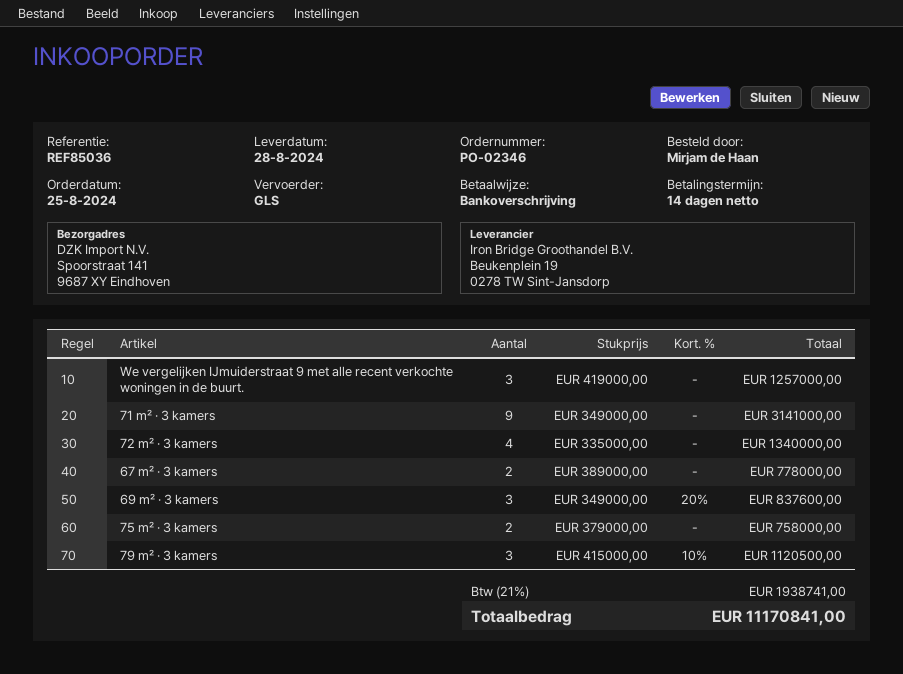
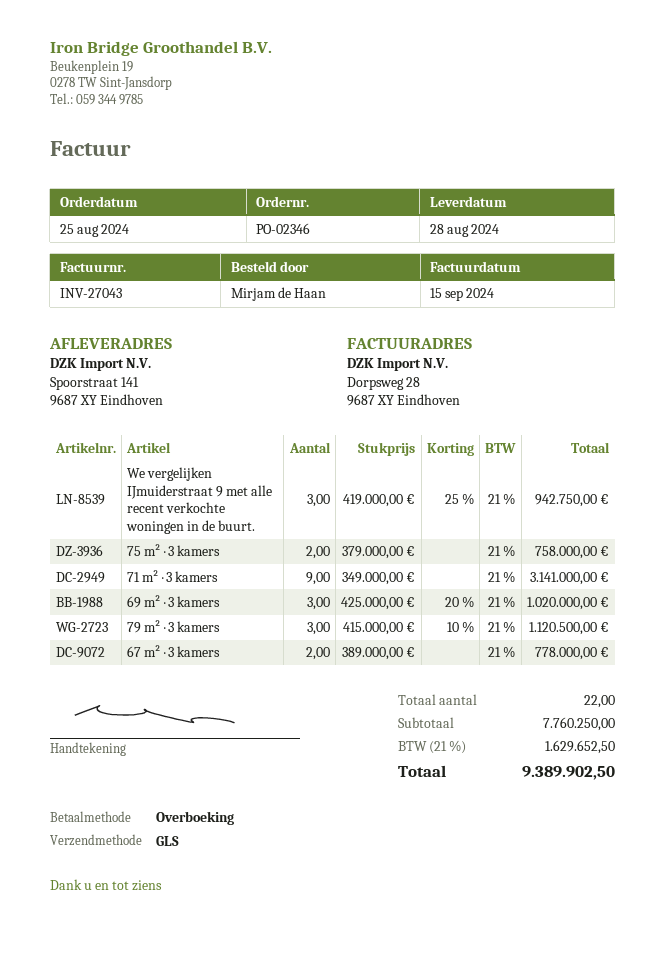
We vergelijken IJmuiderstraat 9 met alle recent verkochte woningen in de buurt.: 3 x 419000.00 = 1257000.00 -> 3 x 419000.00 - 25% = 942750.00
72 m² · 3 kamers: 4 x 335000.00 = 1340000.00 -> none
69 m² · 3 kamers: 3 x 349000.00 - 20% = 837600.00 -> 3 x 425000.00 - 20% = 1020000.00
tax: 21% = 1938741.00 -> 21% = 1629652.50
total: 11170841.00 -> 9389902.50

